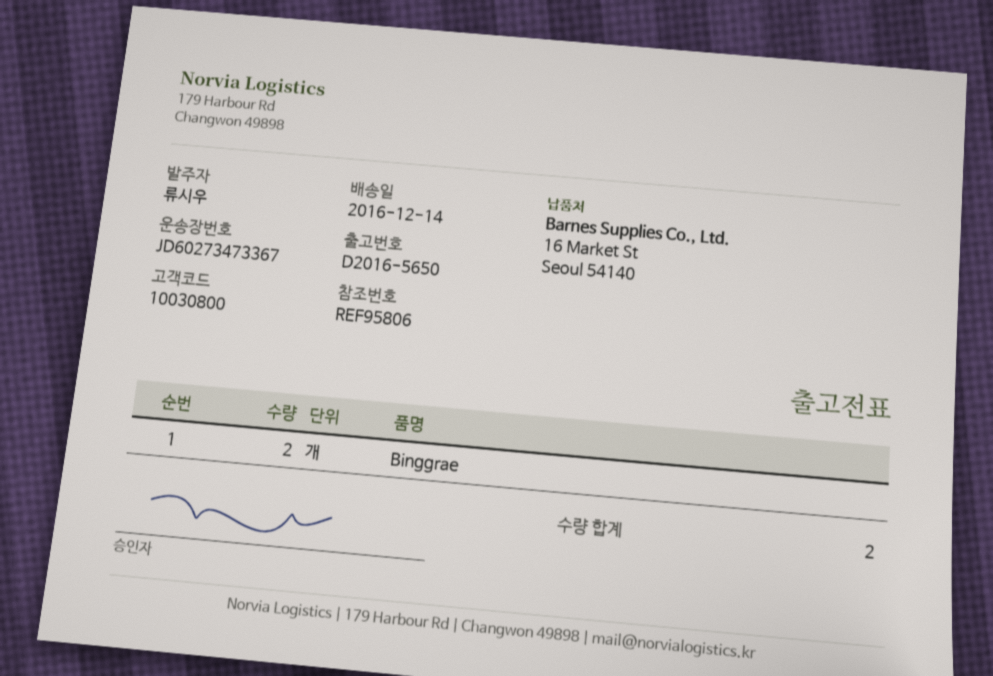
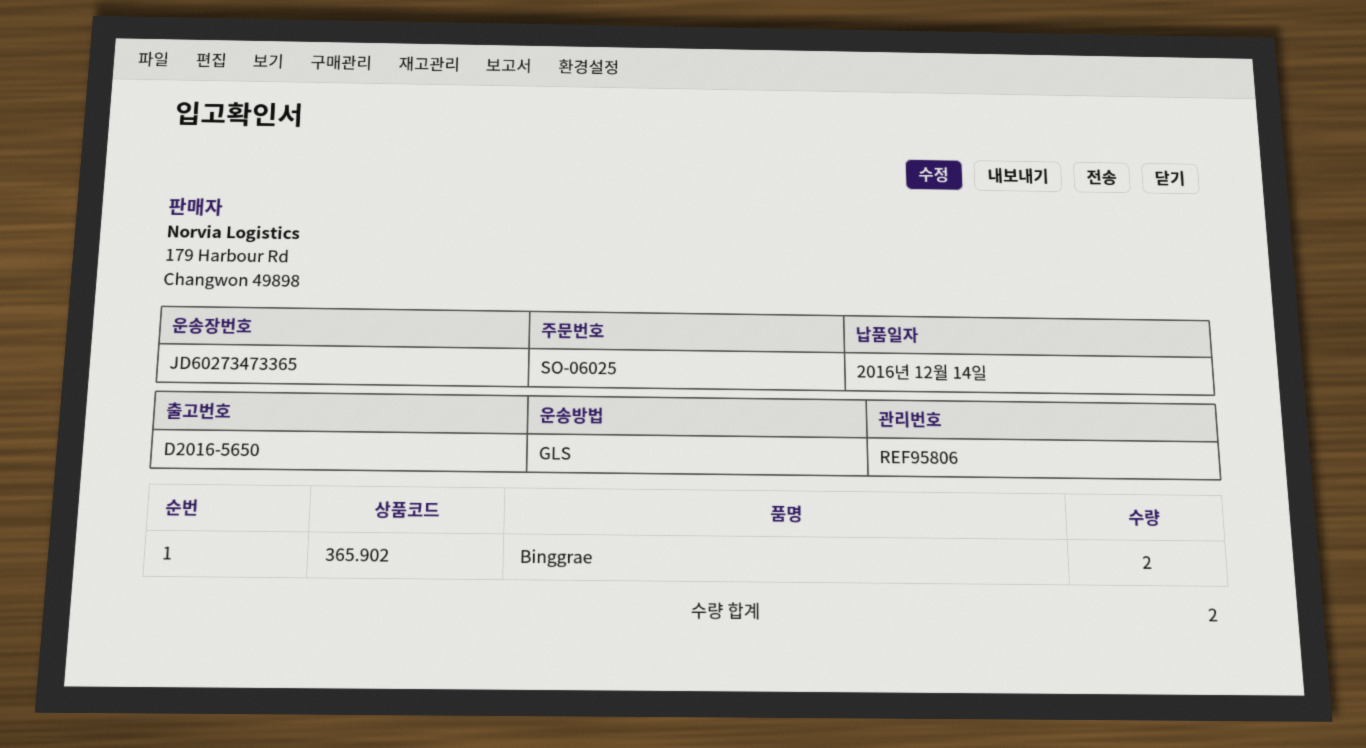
tracking number: JD60273473367 -> JD60273473365

